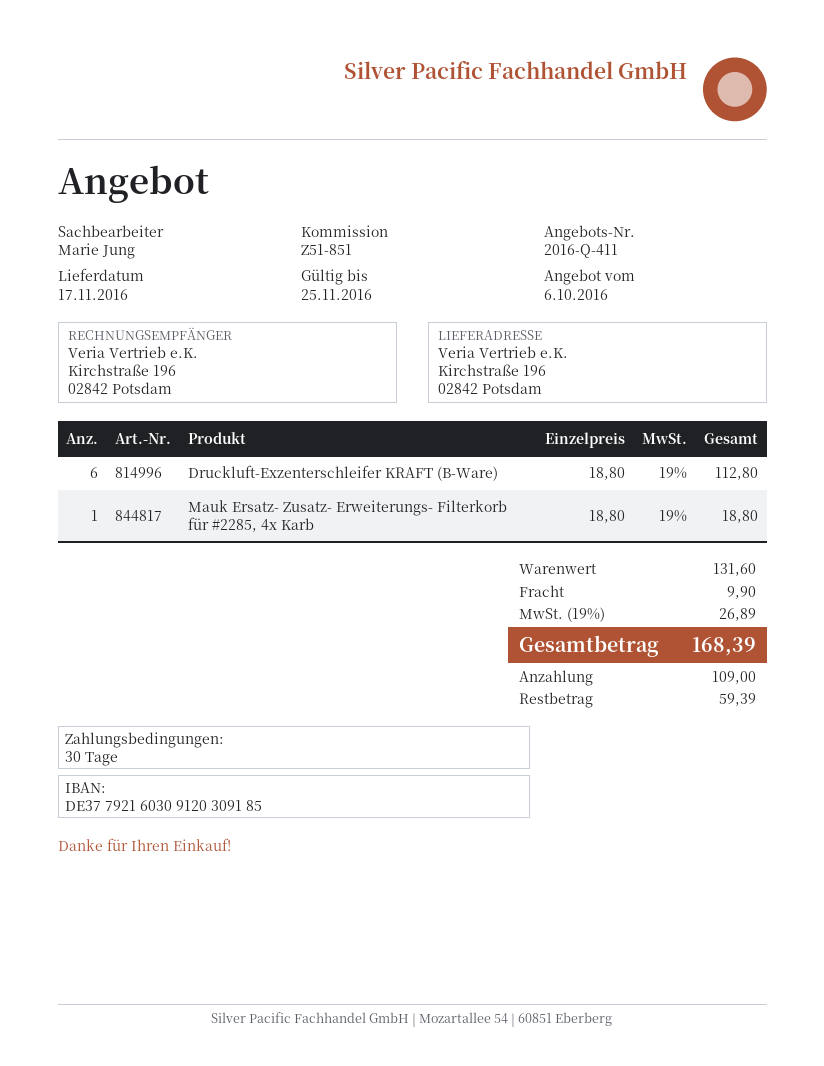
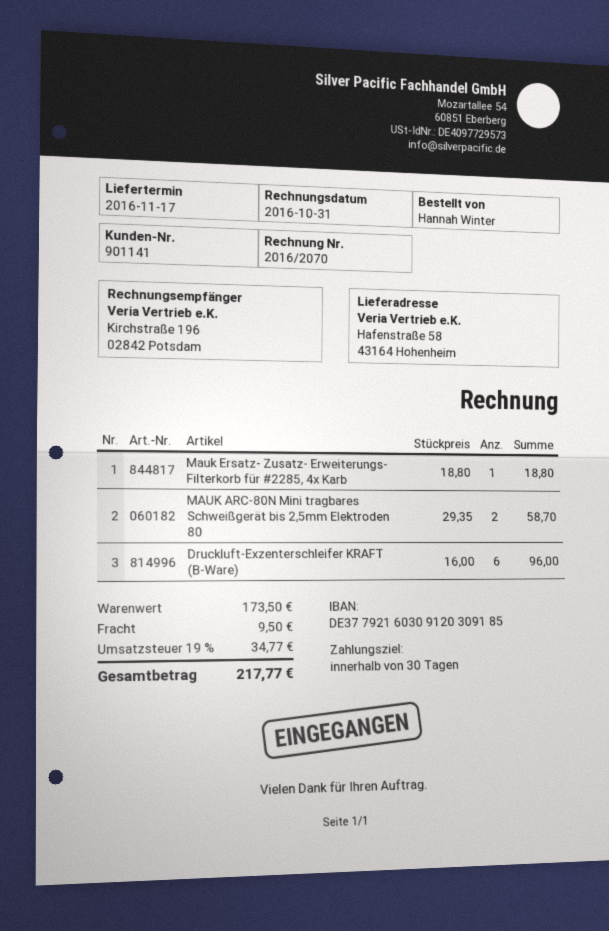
ship to: Kirchstraße 196, 02842 Potsdam -> Hafenstraße 58, 43164 Hohenheim
Druckluft-Exzenterschleifer KRAFT (B-Ware): 6 x 18.80 = 112.80 -> 6 x 16.00 = 96.00
MAUK ARC-80N Mini tragbares Schweißgerät bis 2,5mm Elektroden 80: none -> 2 x 29.35 = 58.70
subtotal: 131.60 -> 173.50
shipping: 9.90 -> 9.50
tax: 19% = 26.89 -> 19% = 34.77
total: 168.39 -> 217.77

